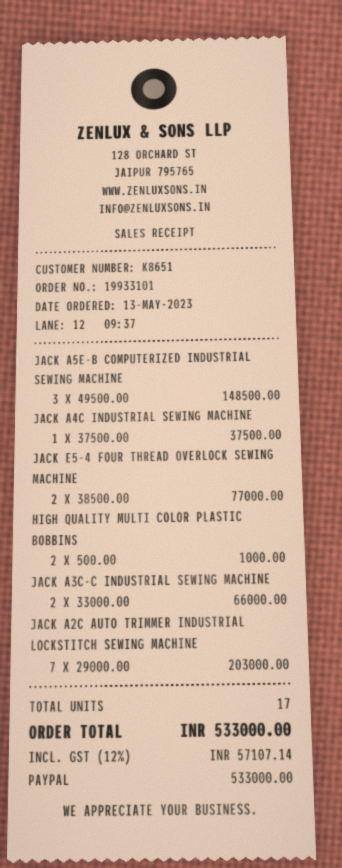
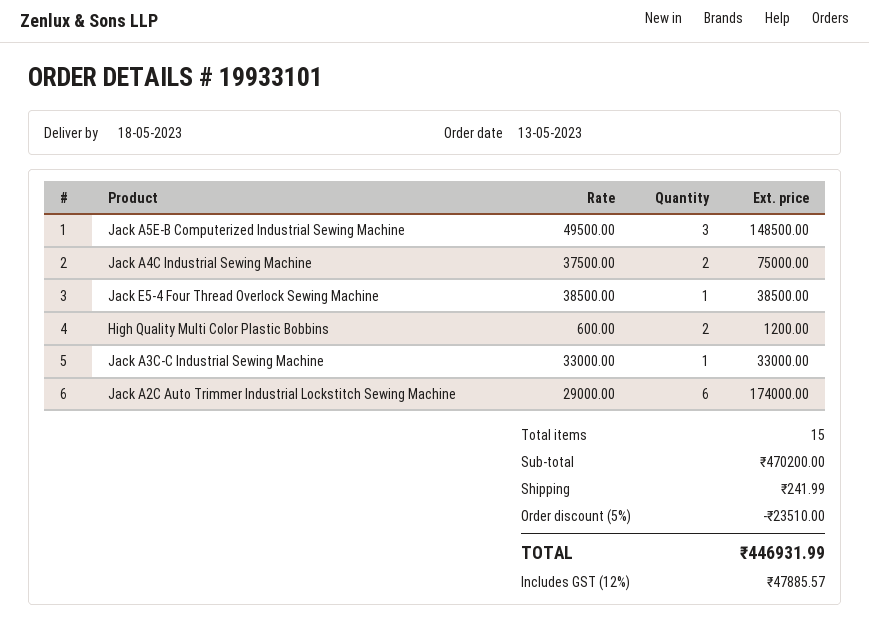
JACK A4C INDUSTRIAL SEWING MACHINE: 1 x 37500.00 = 37500.00 -> 2 x 37500.00 = 75000.00
JACK E5-4 FOUR THREAD OVERLOCK SEWING MACHINE: 2 x 38500.00 = 77000.00 -> 1 x 38500.00 = 38500.00
HIGH QUALITY MULTI COLOR PLASTIC BOBBINS: 2 x 500.00 = 1000.00 -> 2 x 600.00 = 1200.00
JACK A3C-C INDUSTRIAL SEWING MACHINE: 2 x 33000.00 = 66000.00 -> 1 x 33000.00 = 33000.00
JACK A2C AUTO TRIMMER INDUSTRIAL LOCKSTITCH SEWING MACHINE: 7 x 29000.00 = 203000.00 -> 6 x 29000.00 = 174000.00
total quantity: 17 -> 15
discount: none -> 5% = 23510.00
shipping: none -> 241.99
tax: 12% = 57107.14 -> 12% = 47885.57
total: 533000.00 -> 446931.99

